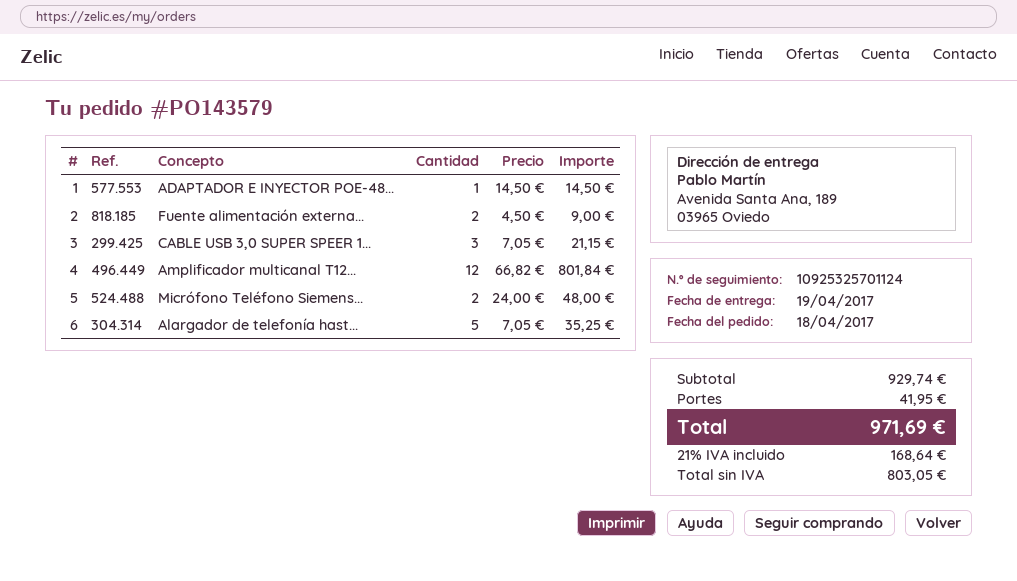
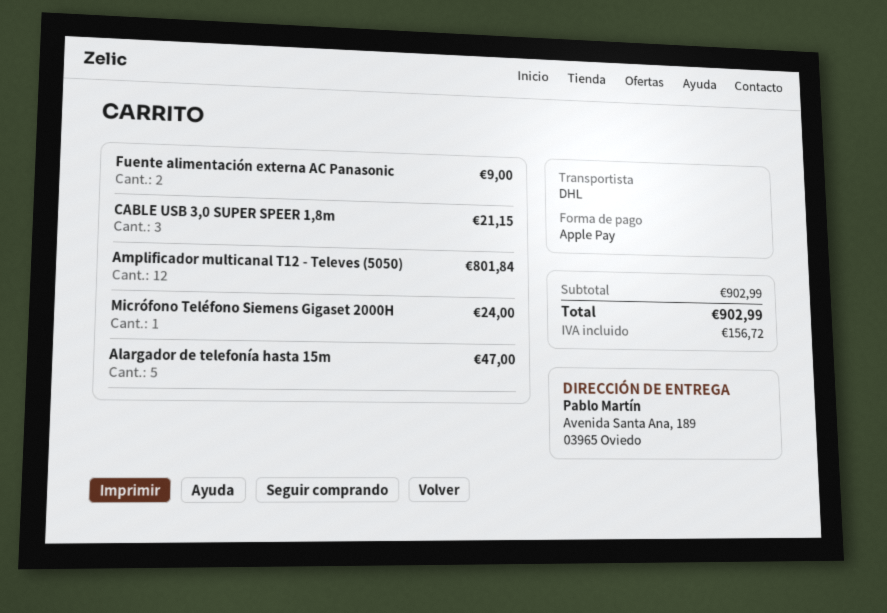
ADAPTADOR E INYECTOR POE-48...: 1 for 14.50 -> none
Micrófono Teléfono Siemens...: 2 for 48.00 -> 1 for 24.00
Alargador de telefonía hast...: 5 for 35.25 -> 5 for 47.00
subtotal: 929.74 -> 902.99
shipping: 41.95 -> none
tax: 168.64 -> 156.72
total: 971.69 -> 902.99

